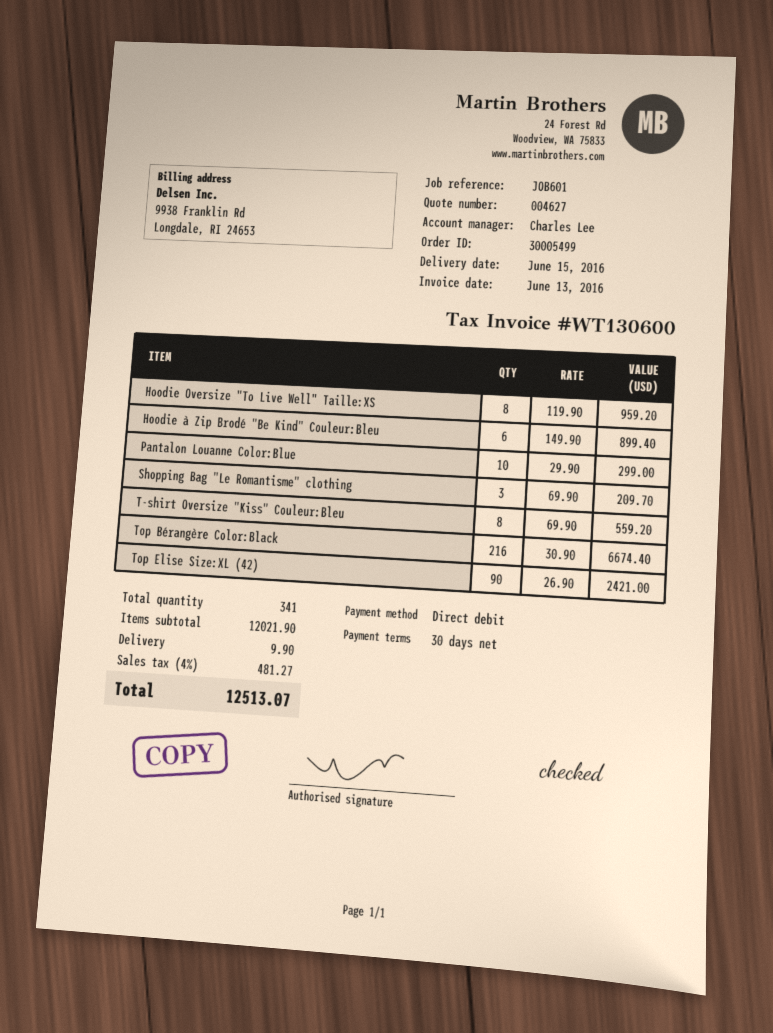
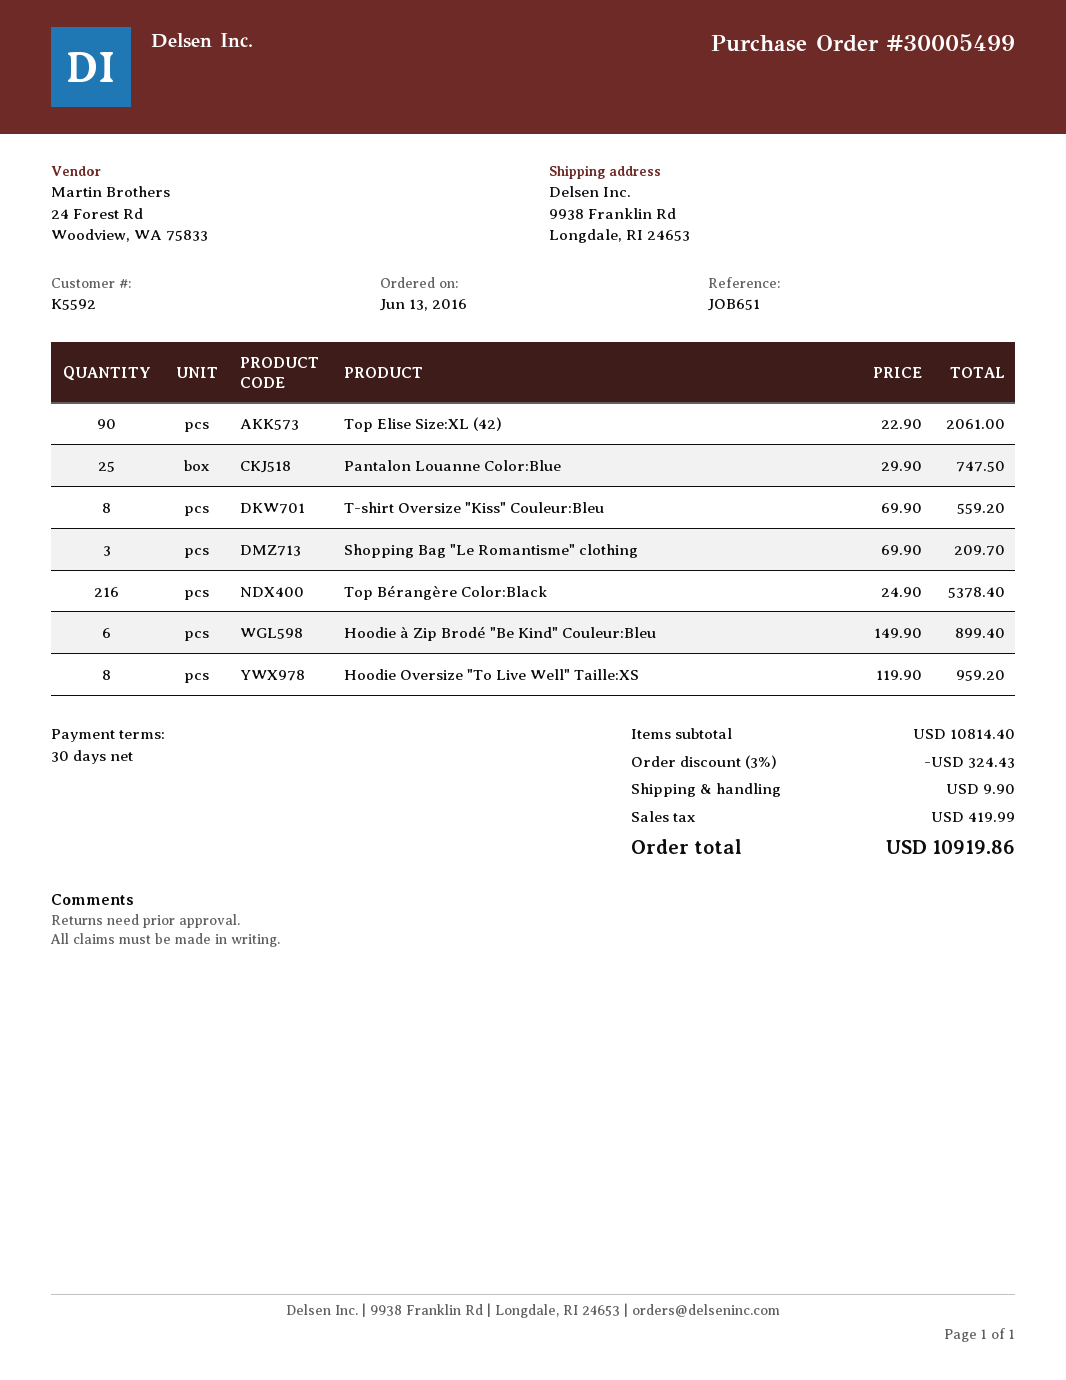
reference: JOB601 -> JOB651
Pantalon Louanne Color:Blue: 10 x 29.90 = 299.00 -> 25 x 29.90 = 747.50
Top Bérangère Color:Black: 216 x 30.90 = 6674.40 -> 216 x 24.90 = 5378.40
Top Elise Size:XL (42): 90 x 26.90 = 2421.00 -> 90 x 22.90 = 2061.00
subtotal: 12021.90 -> 10814.40
discount: none -> 3% = 324.43
tax: 481.27 -> 419.99
total: 12513.07 -> 10919.86

